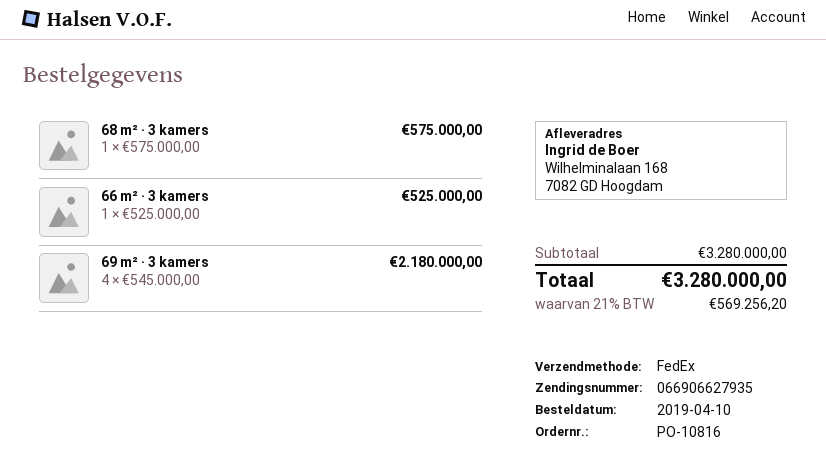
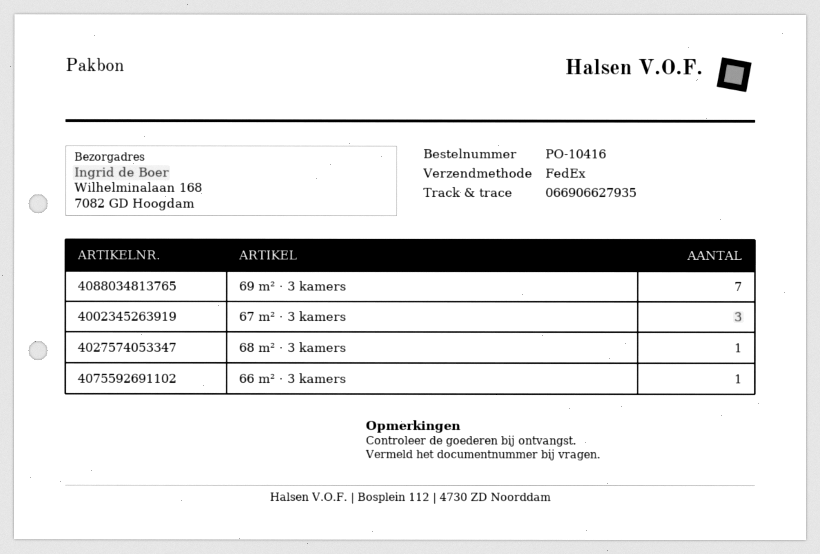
order number: PO-10816 -> PO-10416
69 m² · 3 kamers: 4 -> 7
67 m² · 3 kamers: none -> 3

